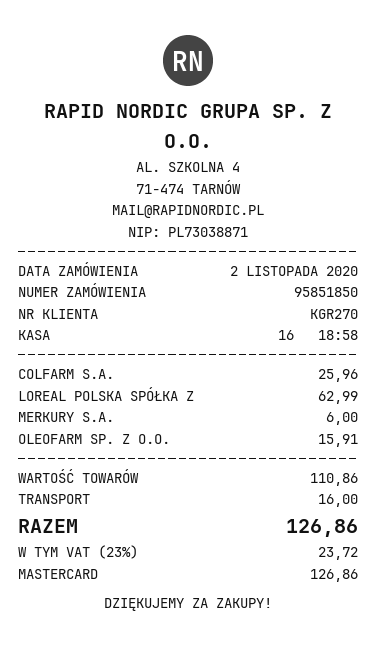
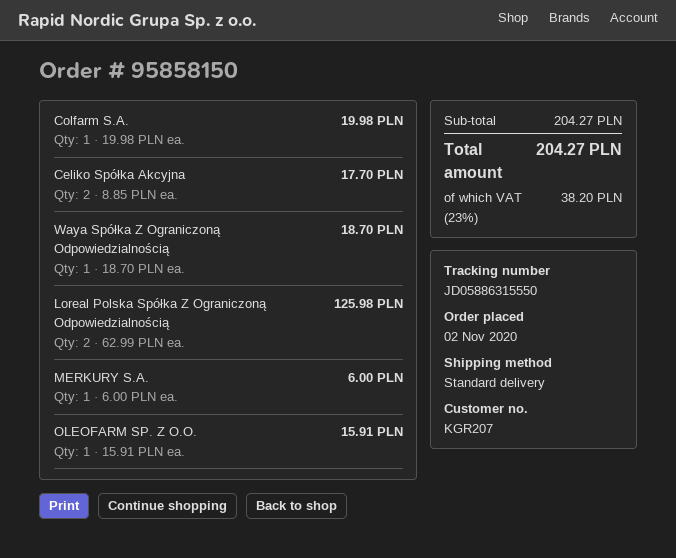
order number: 95851850 -> 95858150
customer number: KGR270 -> KGR207
COLFARM S.A.: 1 for 25.96 -> 1 for 19.98
LOREAL POLSKA SPÓŁKA Z: 1 for 62.99 -> 2 for 125.98
Celiko Spółka Akcyjna: none -> 2 for 17.70
Waya Spółka Z Ograniczoną Odpowiedzialnością: none -> 1 for 18.70
subtotal: 110.86 -> 204.27
shipping: 16.00 -> none
tax: 23% = 23.72 -> 23% = 38.20
total: 126.86 -> 204.27

